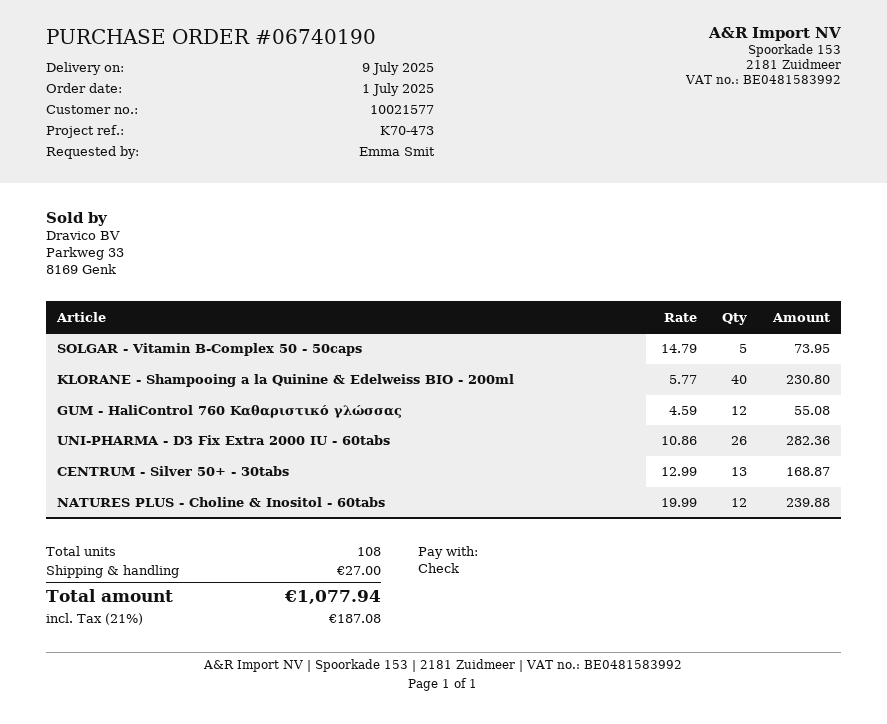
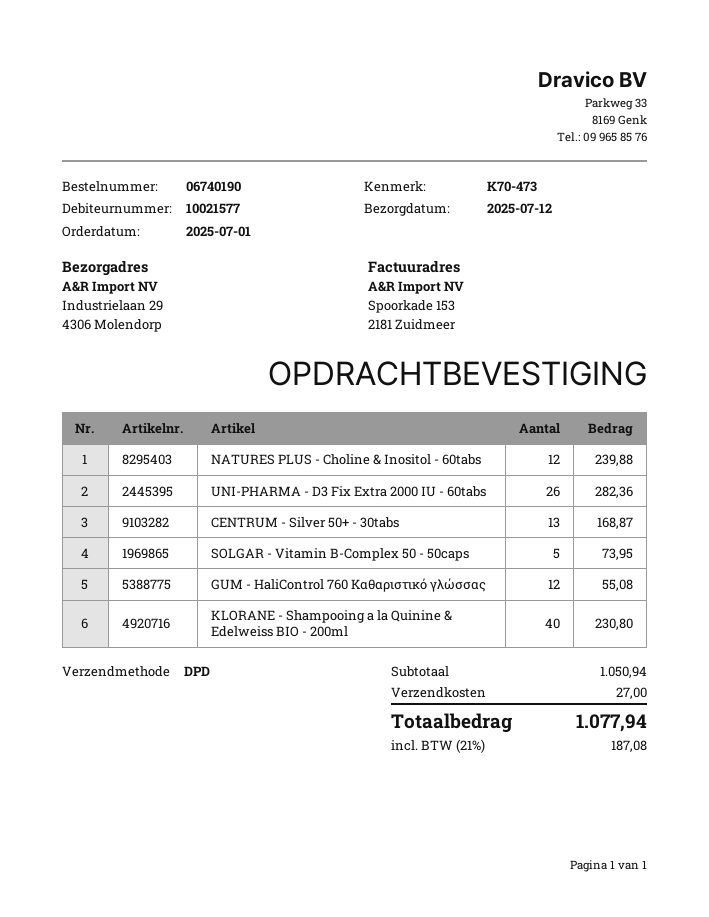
delivery date: 2025-07-09 -> 2025-07-12

